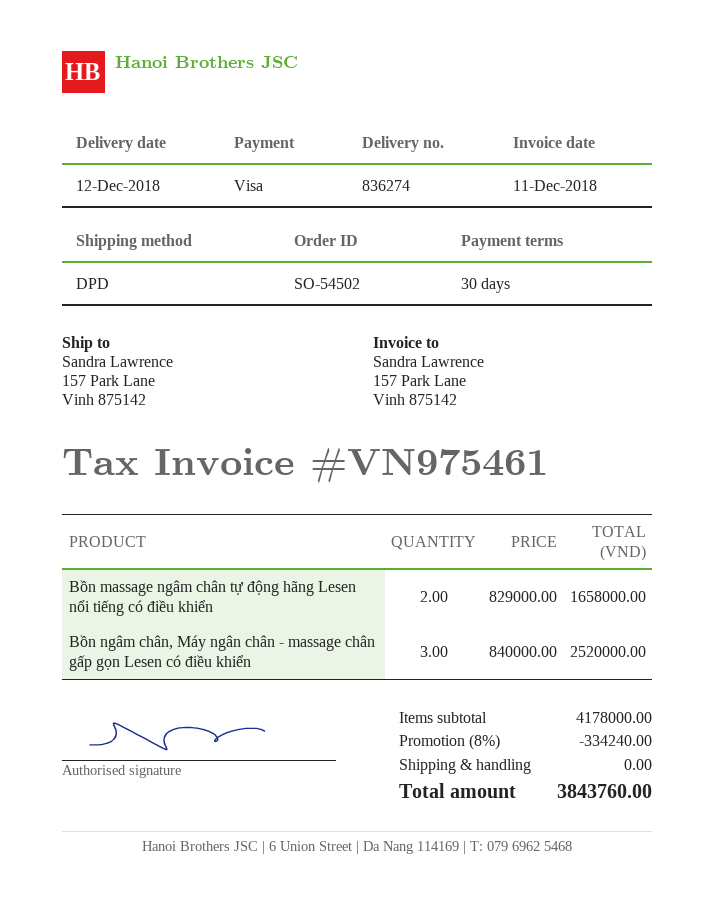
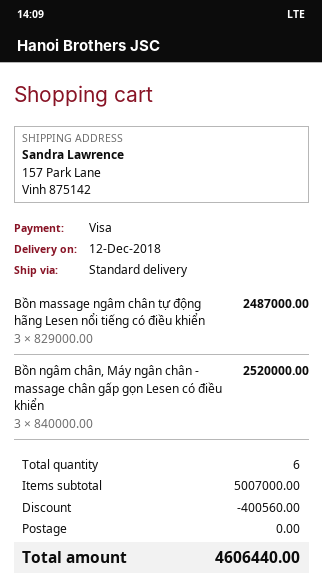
shipping method: DPD -> standard
Bồn massage ngâm chân tự động hãng Lesen nổi tiếng có điều khiển: 2 x 829000.00 = 1658000.00 -> 3 x 829000.00 = 2487000.00
subtotal: 4178000.00 -> 5007000.00
discount: 334240.00 -> 400560.00
total: 3843760.00 -> 4606440.00

